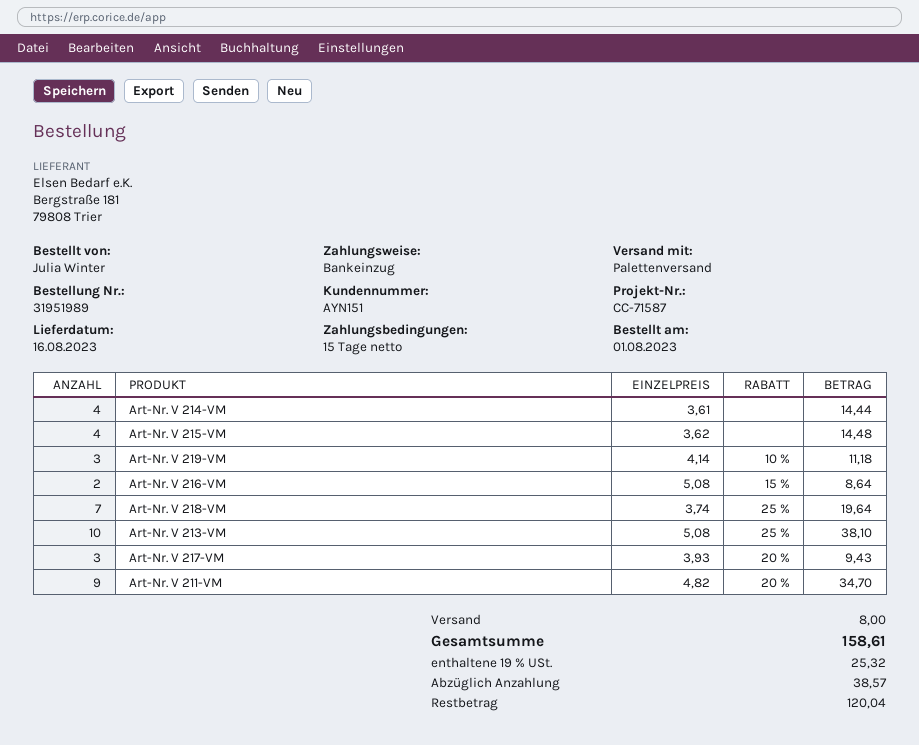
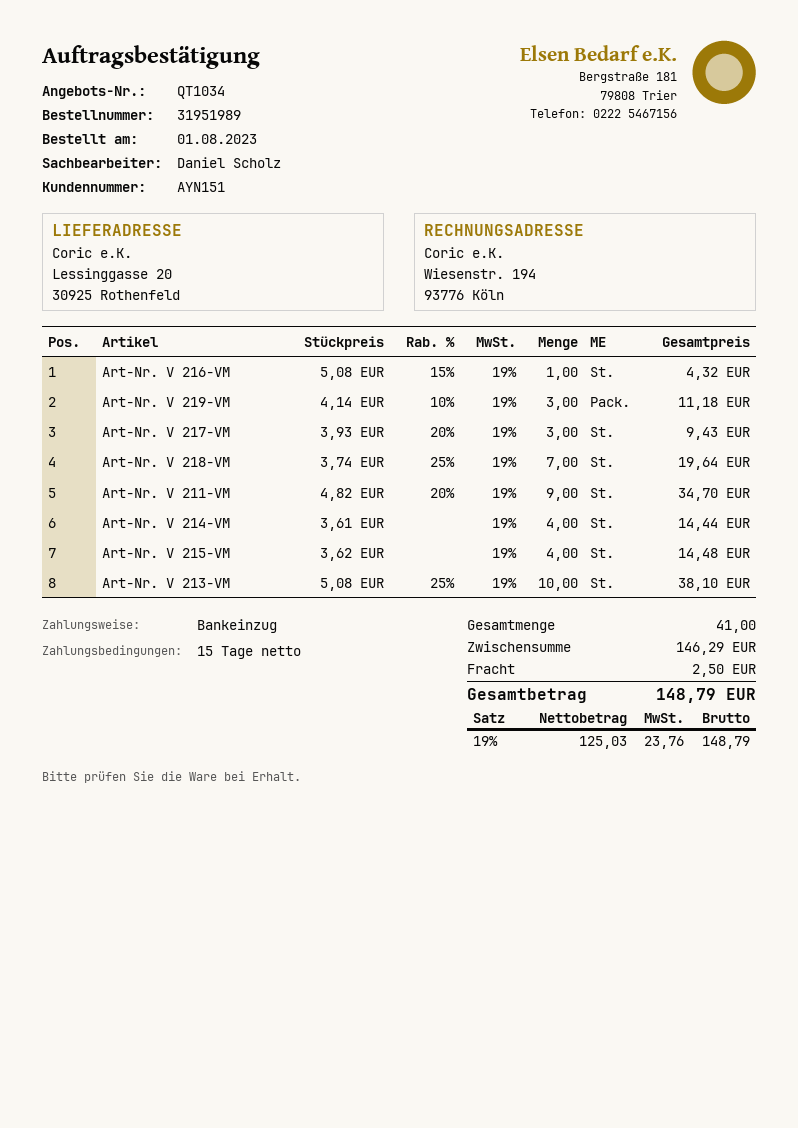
Art-Nr. V 216-VM: 2 x 5.08 - 15% = 8.64 -> 1 x 5.08 - 15% = 4.32
shipping: 8.00 -> 2.50
tax: 19% = 25.32 -> 19% = 23.76
total: 158.61 -> 148.79

